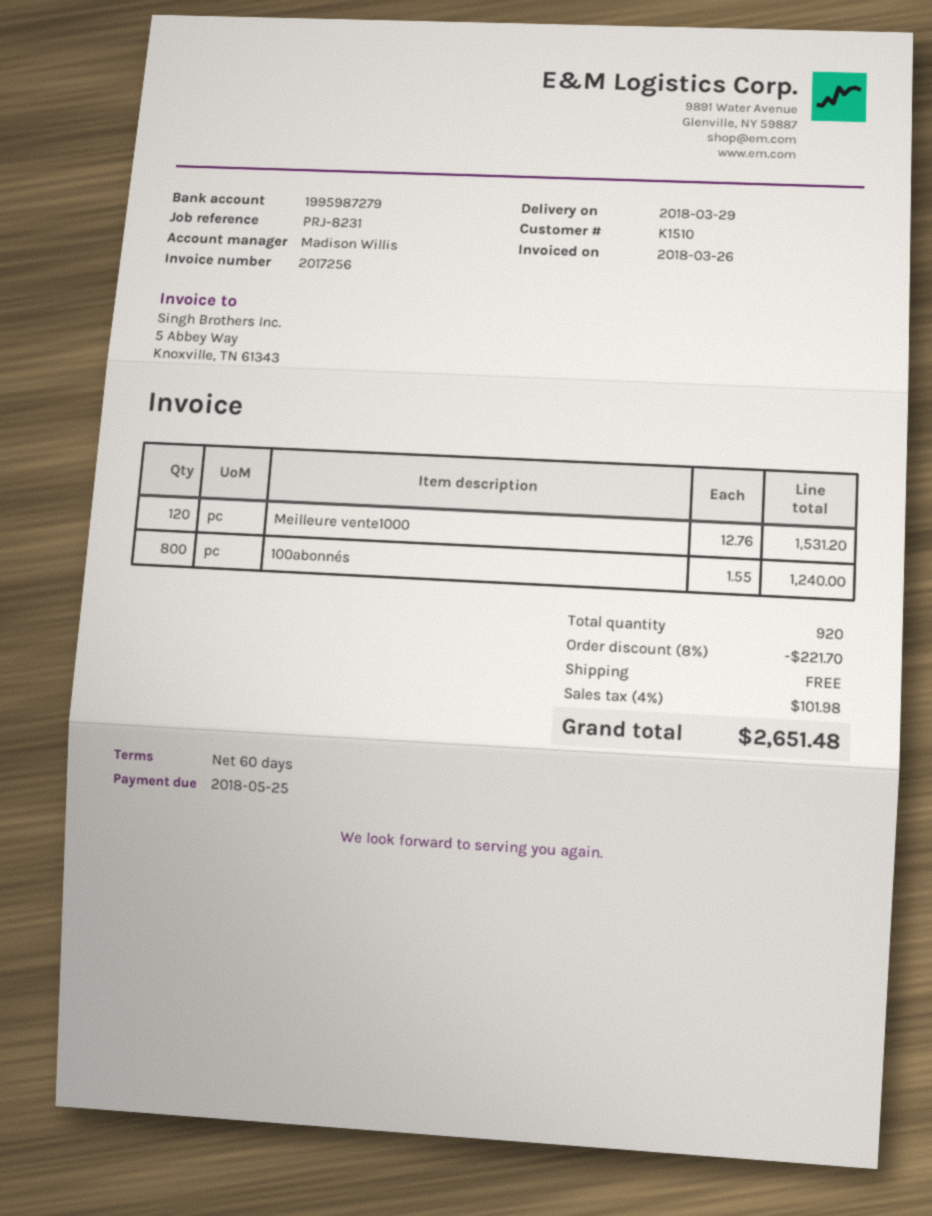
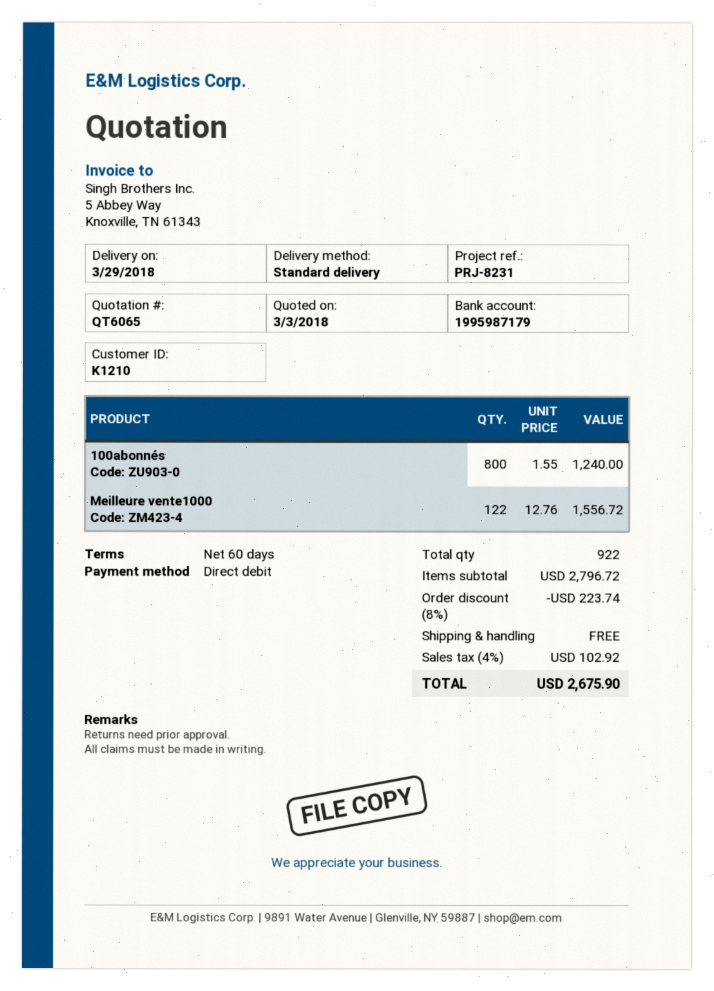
customer number: K1510 -> K1210
bank account: 1995987279 -> 1995987179
Meilleure vente1000: 120 x 12.76 = 1531.20 -> 122 x 12.76 = 1556.72
total quantity: 920 -> 922
discount: 8% = 221.70 -> 8% = 223.74
tax: 4% = 101.98 -> 4% = 102.92
total: 2651.48 -> 2675.90

